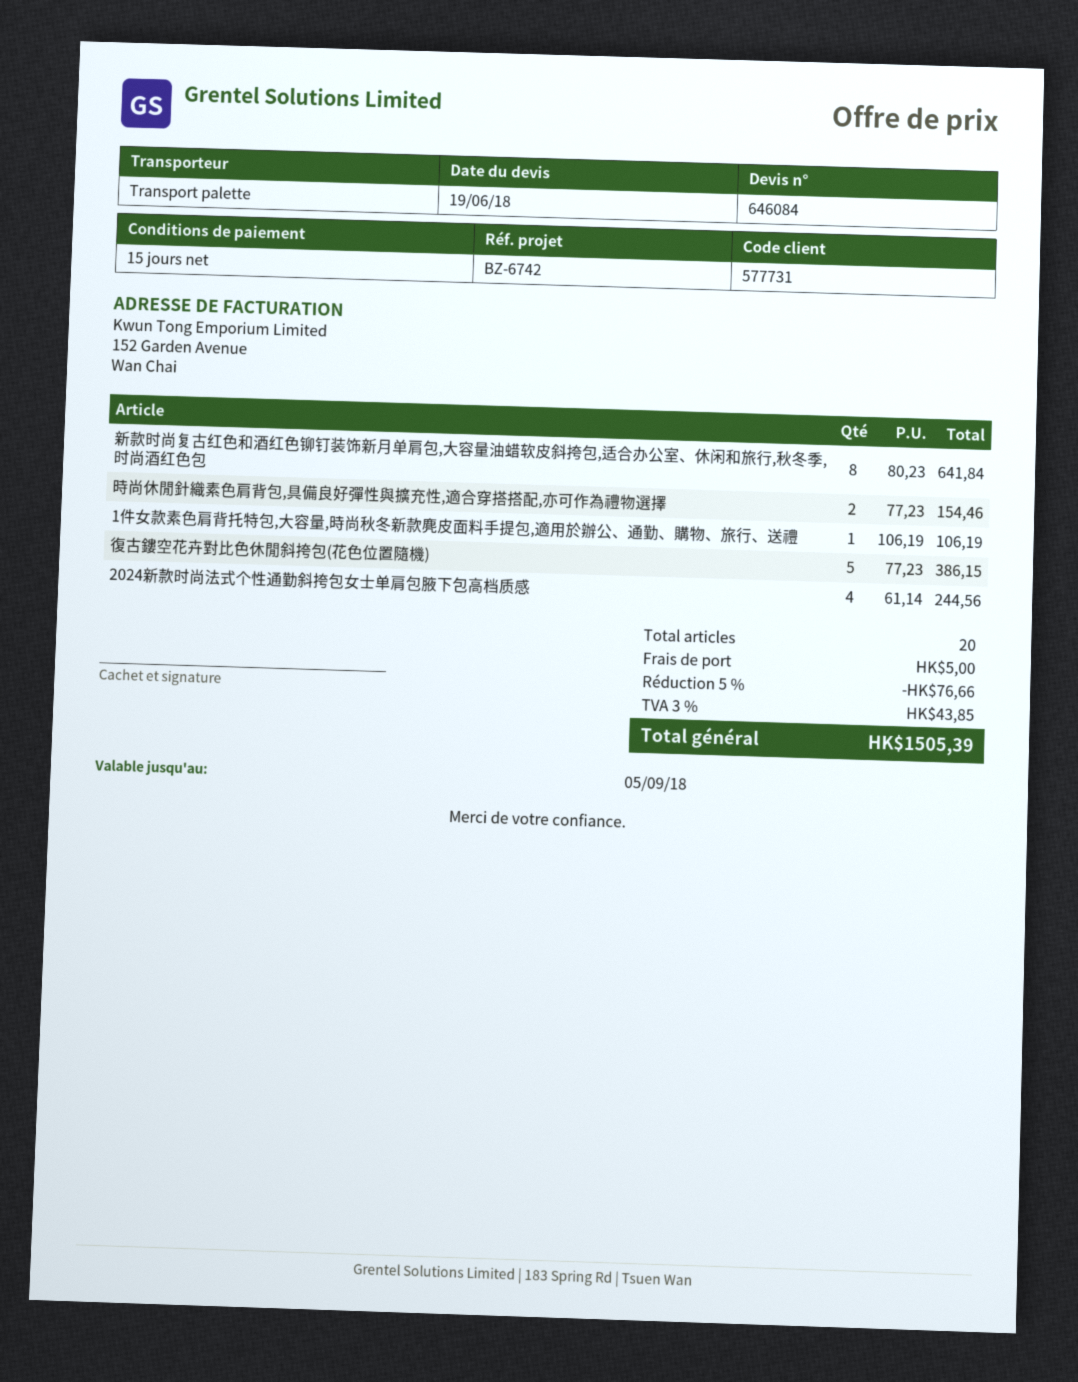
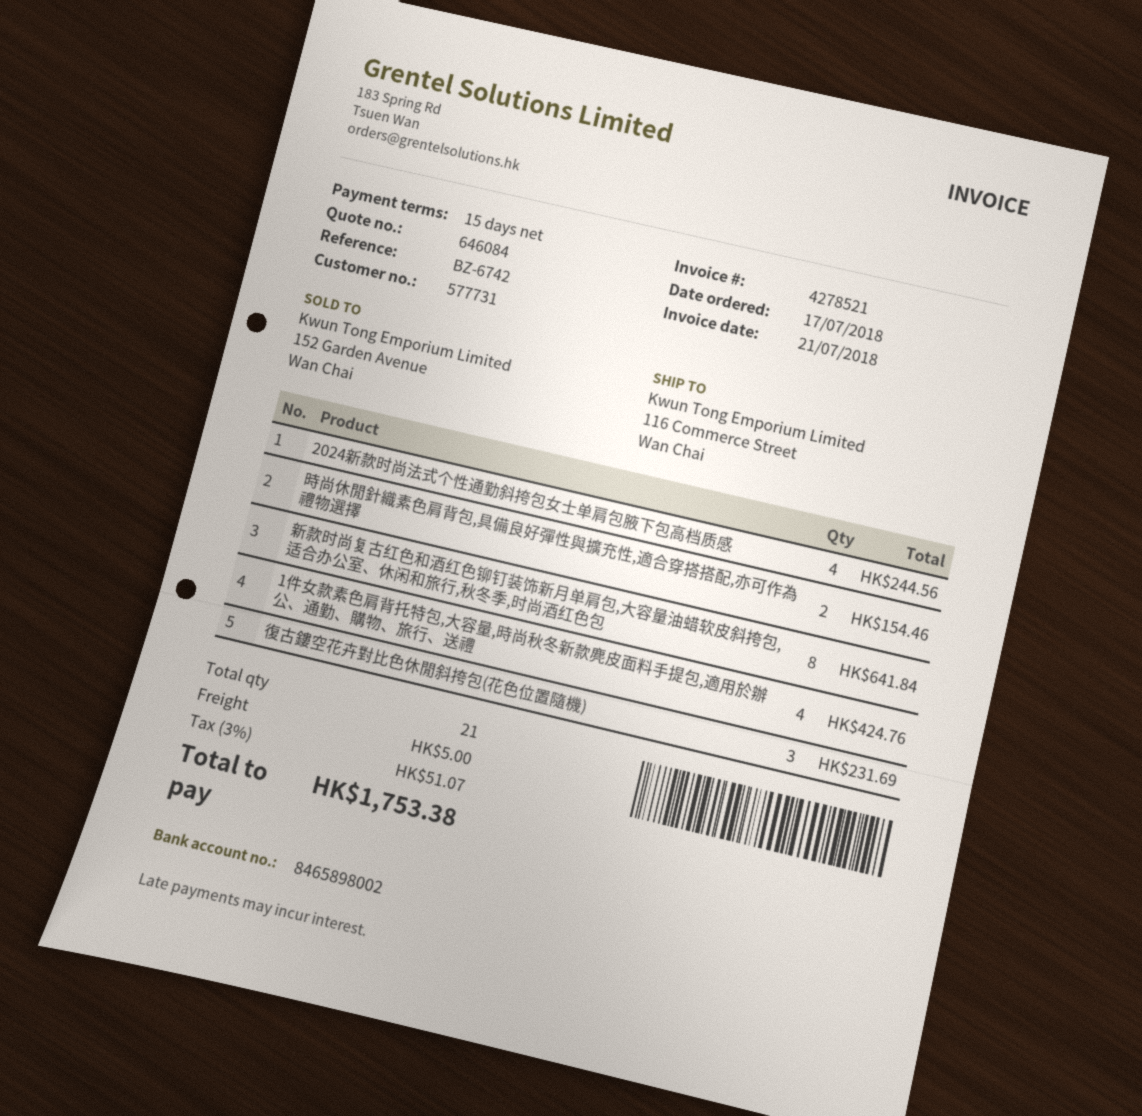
1件女款素色肩背托特包,大容量,時尚秋冬新款麂皮面料手提包,適用於辦公、通勤、購物、旅行、送禮: 1 for 106.19 -> 4 for 424.76
復古鏤空花卉對比色休閒斜挎包(花色位置隨機): 5 for 386.15 -> 3 for 231.69
total quantity: 20 -> 21
discount: 5% = 76.66 -> none
tax: 3% = 43.85 -> 3% = 51.07
total: 1505.39 -> 1753.38

